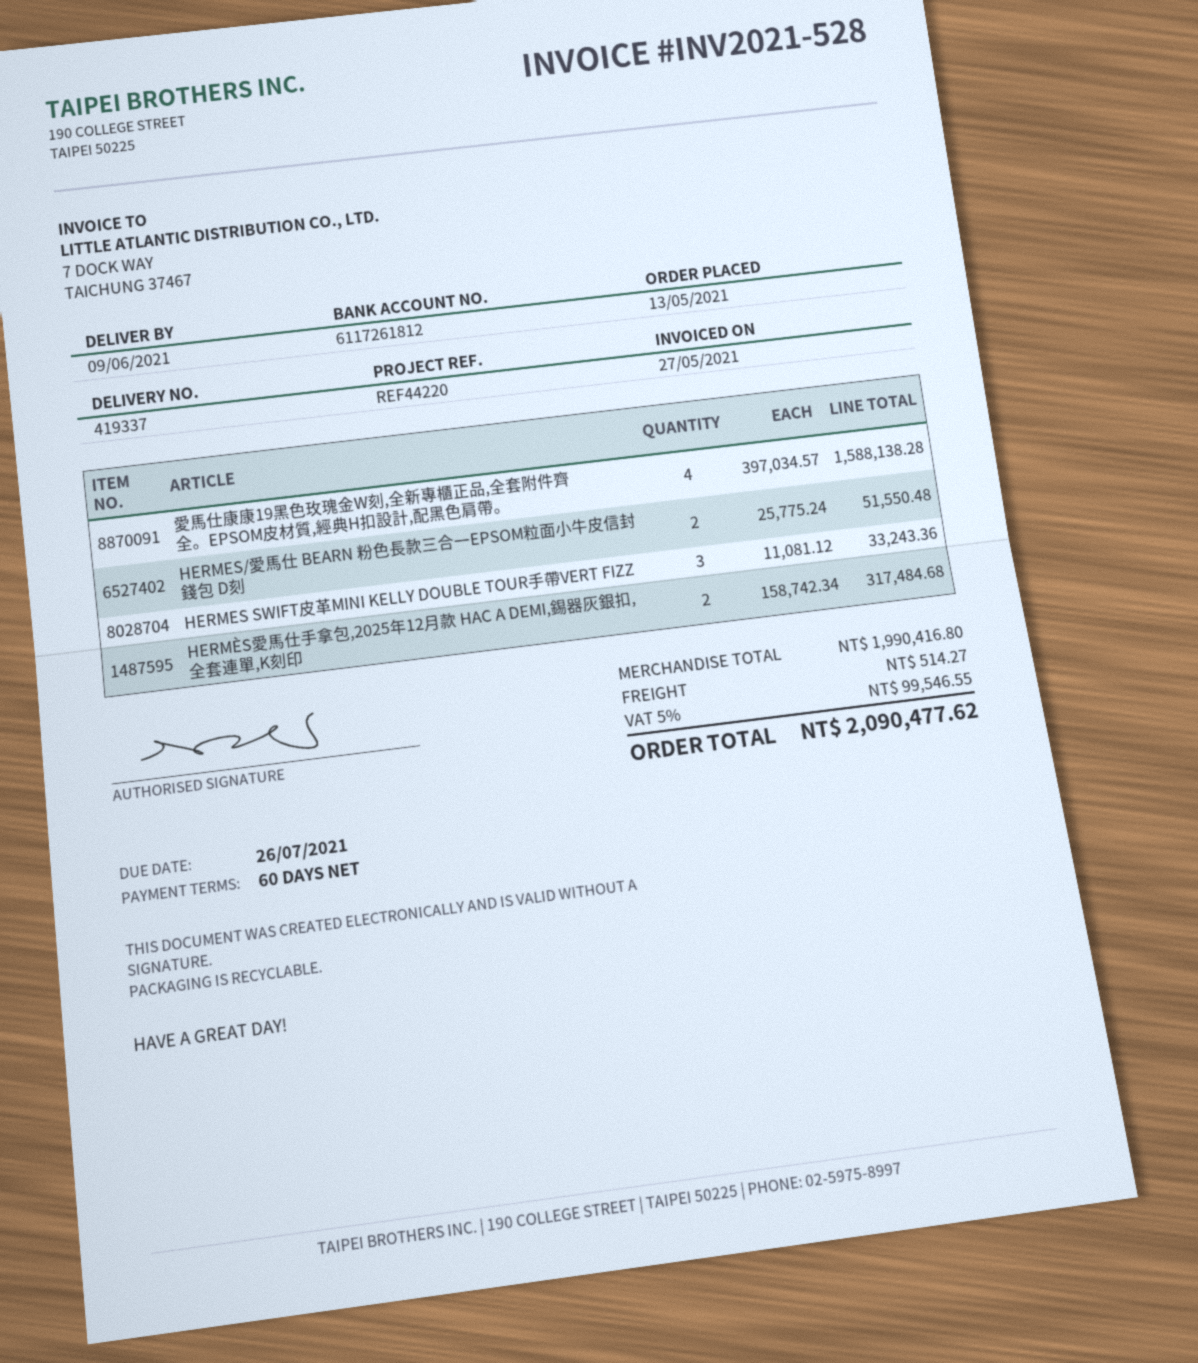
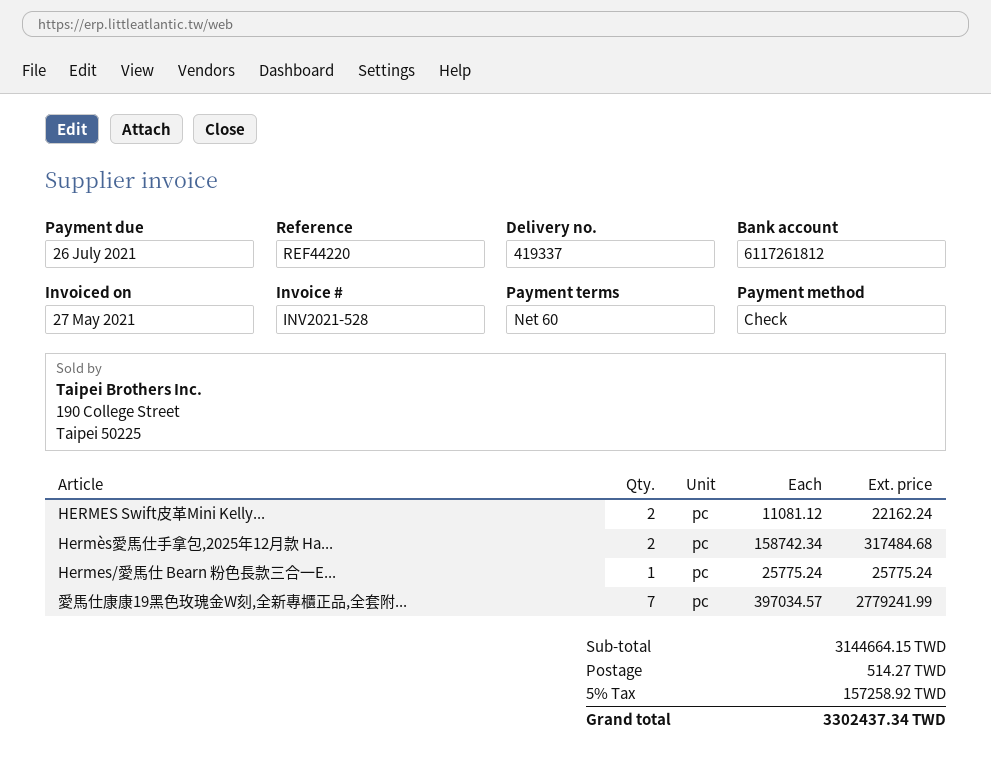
愛馬仕康康19黑色玫瑰金W刻,全新專櫃正品,全套附件齊全。EPSOM皮材質,經典H扣設計,配黑色肩帶。: 4 x 397034.57 = 1588138.28 -> 7 x 397034.57 = 2779241.99
HERMES/愛馬仕 BEARN 粉色長款三合一EPSOM粒面小牛皮信封錢包 D刻: 2 x 25775.24 = 51550.48 -> 1 x 25775.24 = 25775.24
HERMES SWIFT皮革MINI KELLY DOUBLE TOUR手帶VERT FIZZ: 3 x 11081.12 = 33243.36 -> 2 x 11081.12 = 22162.24
subtotal: 1990416.80 -> 3144664.15
tax: 5% = 99546.55 -> 5% = 157258.92
total: 2090477.62 -> 3302437.34

